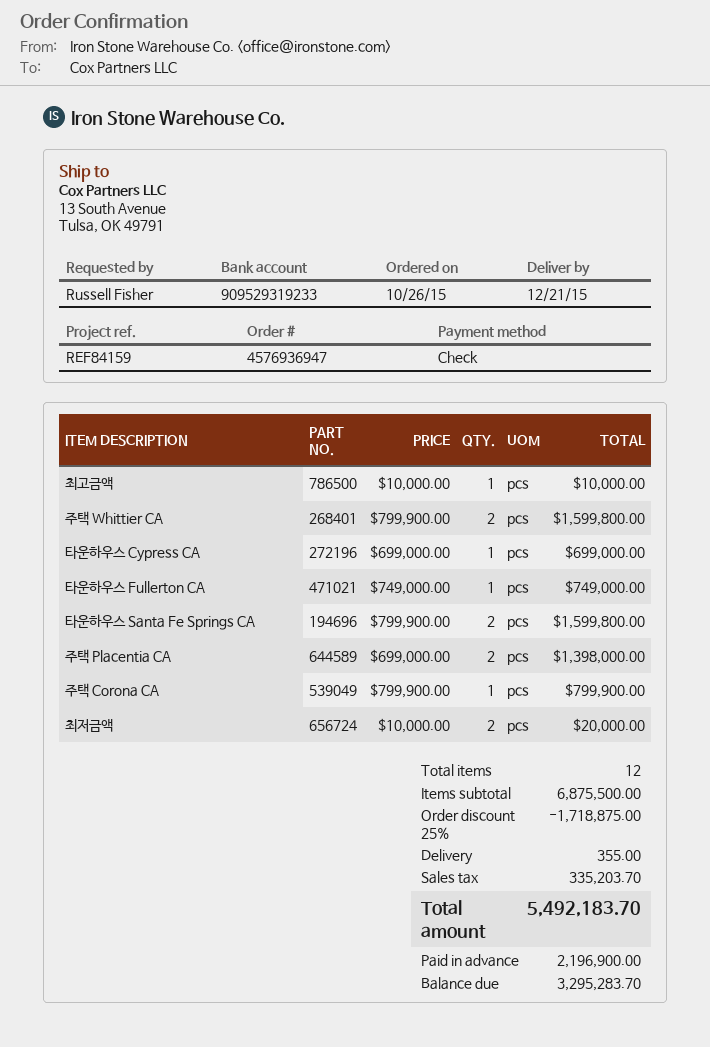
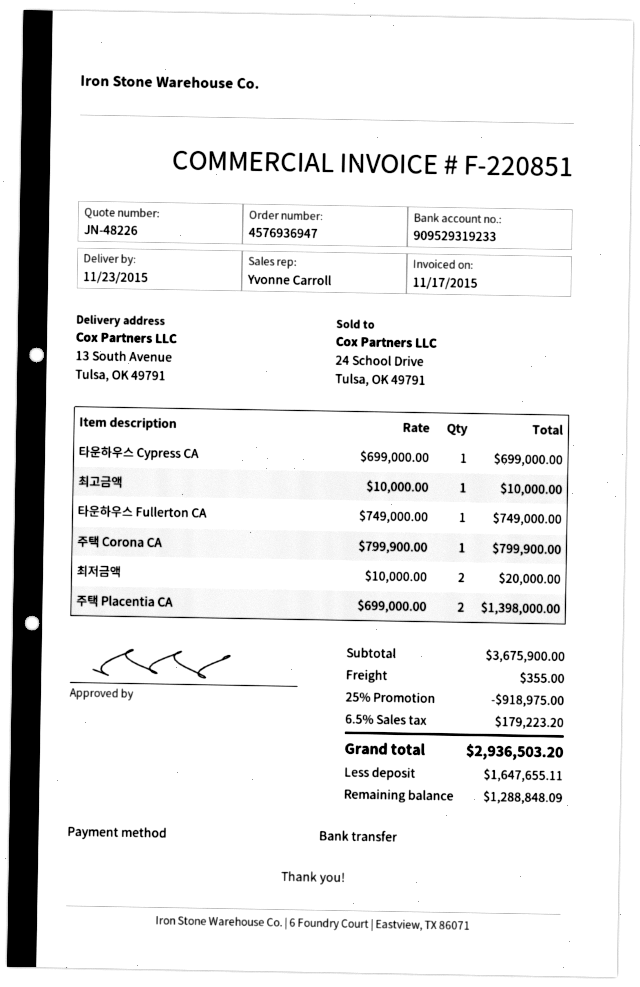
delivery date: 2015-12-21 -> 2015-11-23
payment method: cheque -> bank transfer
주택 Whittier CA: 2 x 799900.00 = 1599800.00 -> none
타운하우스 Santa Fe Springs CA: 2 x 799900.00 = 1599800.00 -> none
subtotal: 6875500.00 -> 3675900.00
discount: 25% = 1718875.00 -> 25% = 918975.00
tax: 335203.70 -> 179223.20
total: 5492183.70 -> 2936503.20
deposit: 2196900.00 -> 1647655.11
balance: 3295283.70 -> 1288848.09

